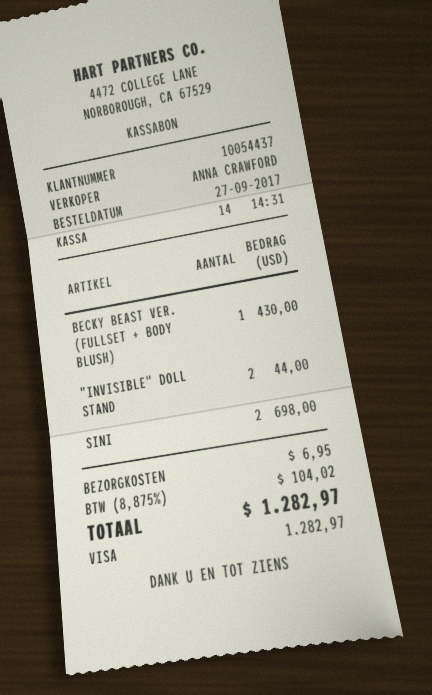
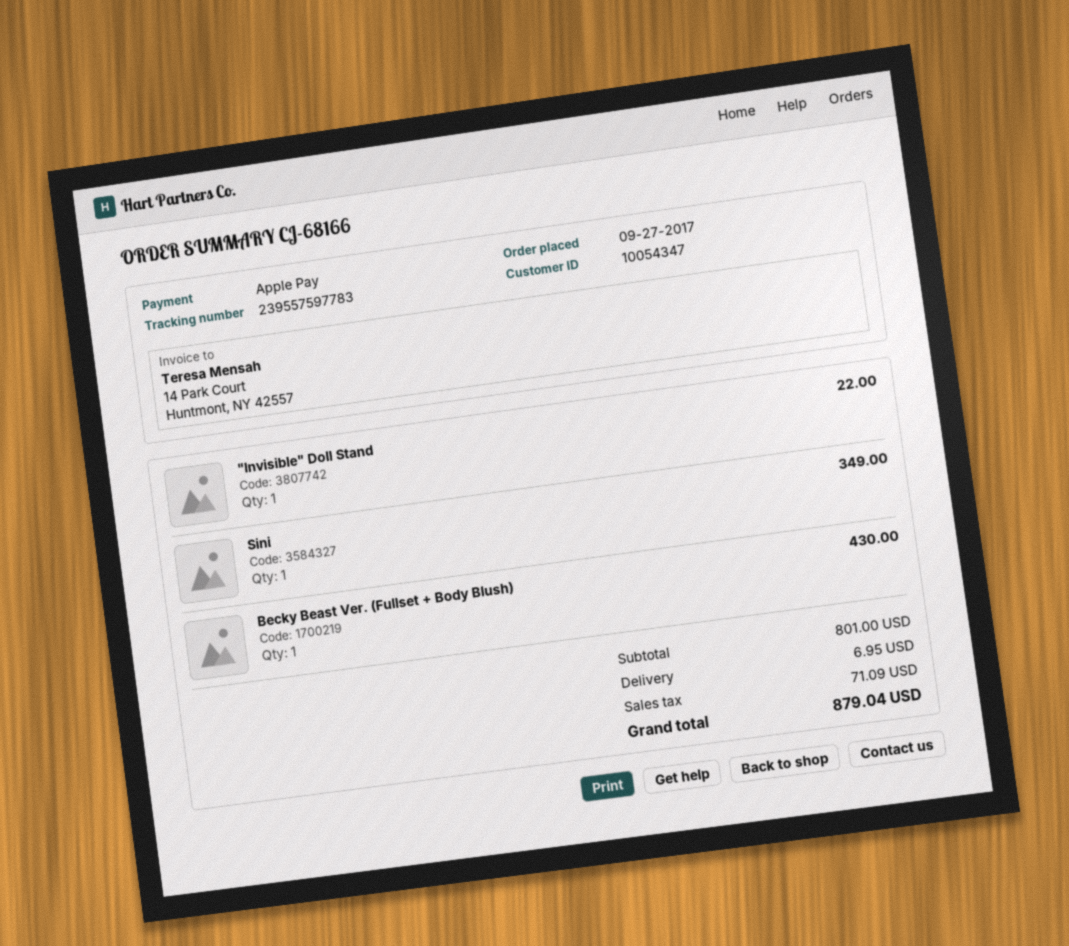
customer number: 10054437 -> 10054347
payment method: Visa -> Apple Pay
"INVISIBLE" DOLL STAND: 2 for 44.00 -> 1 for 22.00
SINI: 2 for 698.00 -> 1 for 349.00
tax: 104.02 -> 71.09
total: 1282.97 -> 879.04

